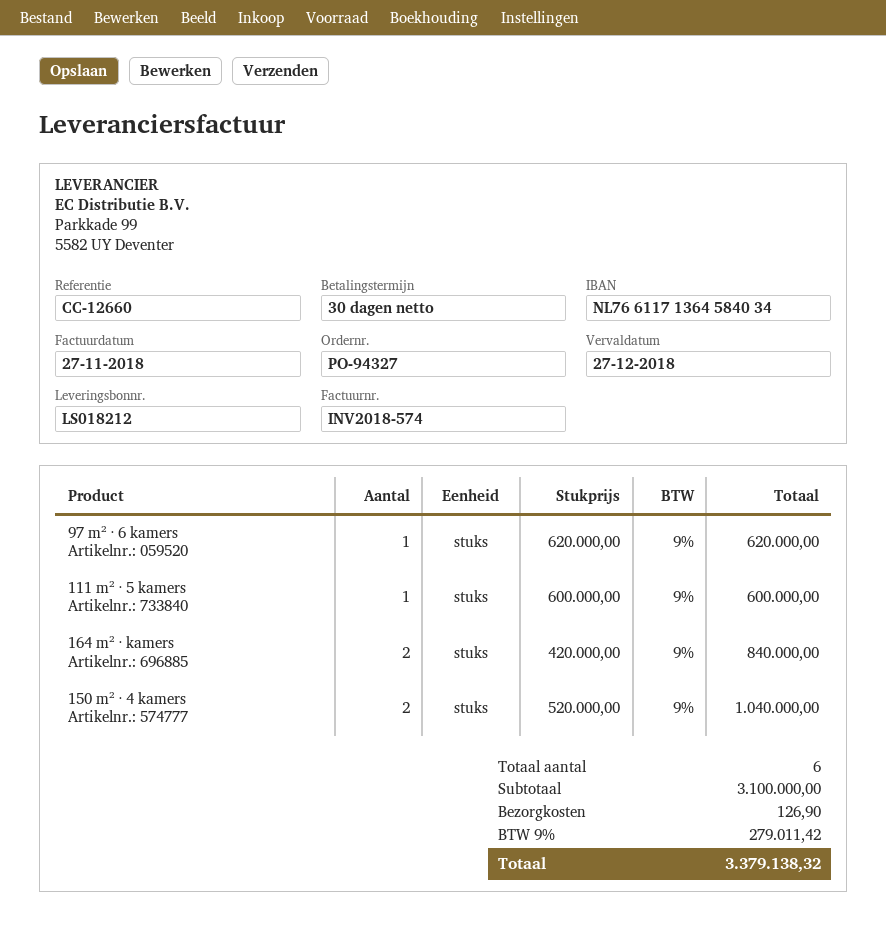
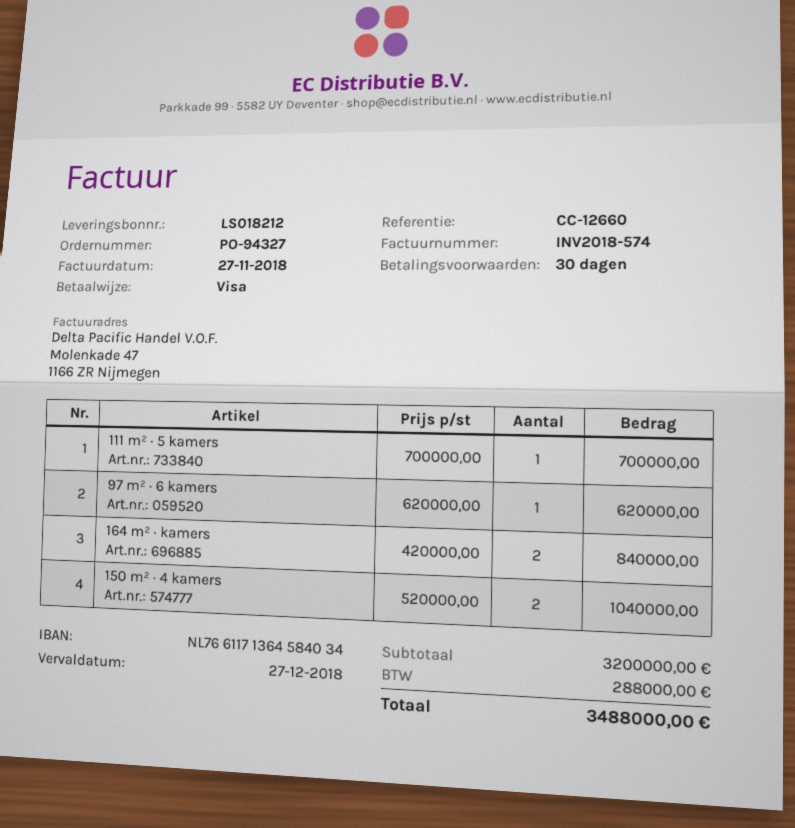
111 m² · 5 kamers: 1 x 600000.00 = 600000.00 -> 1 x 700000.00 = 700000.00
subtotal: 3100000.00 -> 3200000.00
shipping: 126.90 -> none
tax: 279011.42 -> 288000.00
total: 3379138.32 -> 3488000.00

